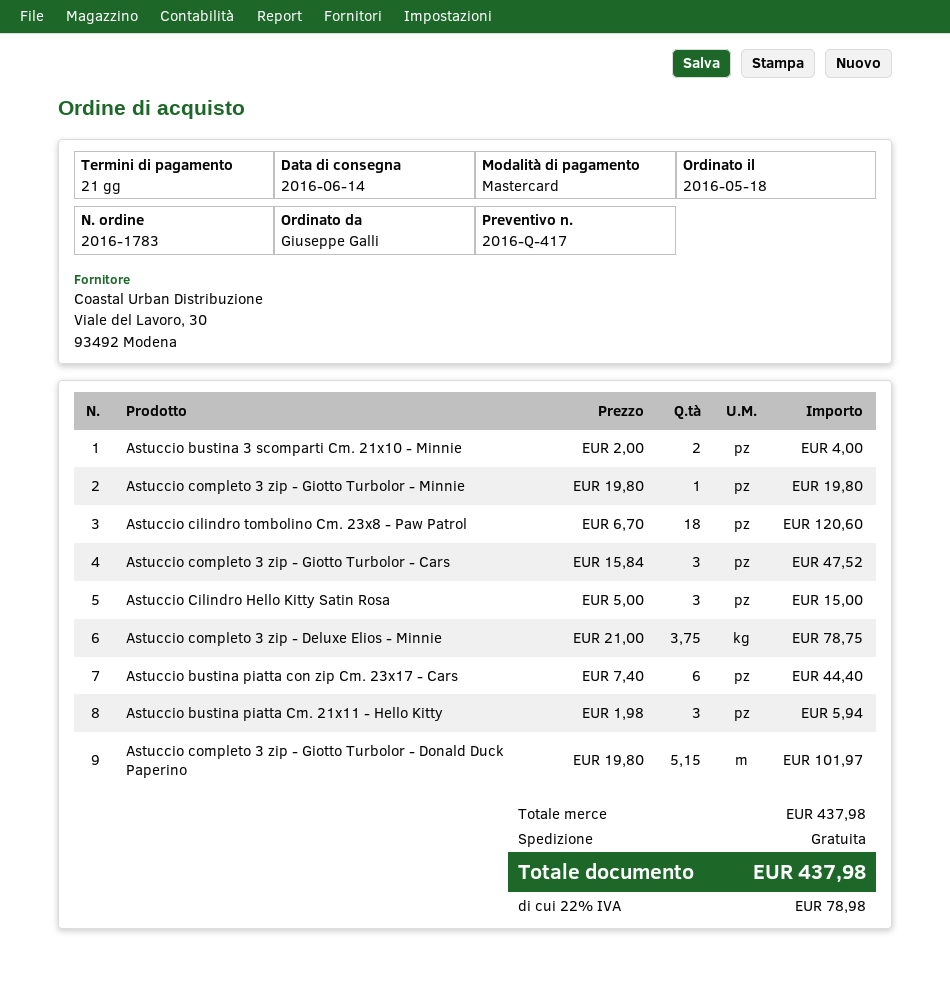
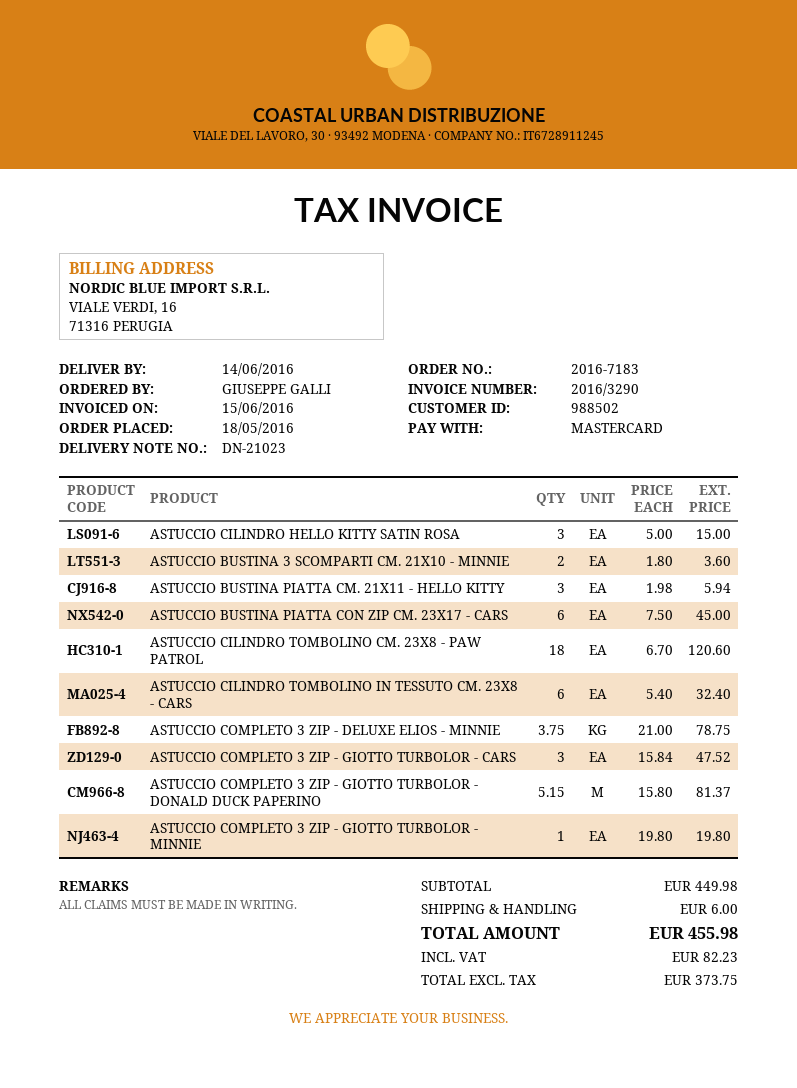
order number: 2016-1783 -> 2016-7183
Astuccio bustina 3 scomparti Cm. 21x10 - Minnie: 2 x 2.00 = 4.00 -> 2 x 1.80 = 3.60
Astuccio bustina piatta con zip Cm. 23x17 - Cars: 6 x 7.40 = 44.40 -> 6 x 7.50 = 45.00
Astuccio completo 3 zip - Giotto Turbolor - Donald Duck Paperino: 5.15 x 19.80 = 101.97 -> 5.15 x 15.80 = 81.37
ASTUCCIO CILINDRO TOMBOLINO IN TESSUTO CM. 23X8 - CARS: none -> 6 x 5.40 = 32.40
subtotal: 437.98 -> 449.98
shipping: 0.00 -> 6.00
tax: 78.98 -> 82.23
total: 437.98 -> 455.98

